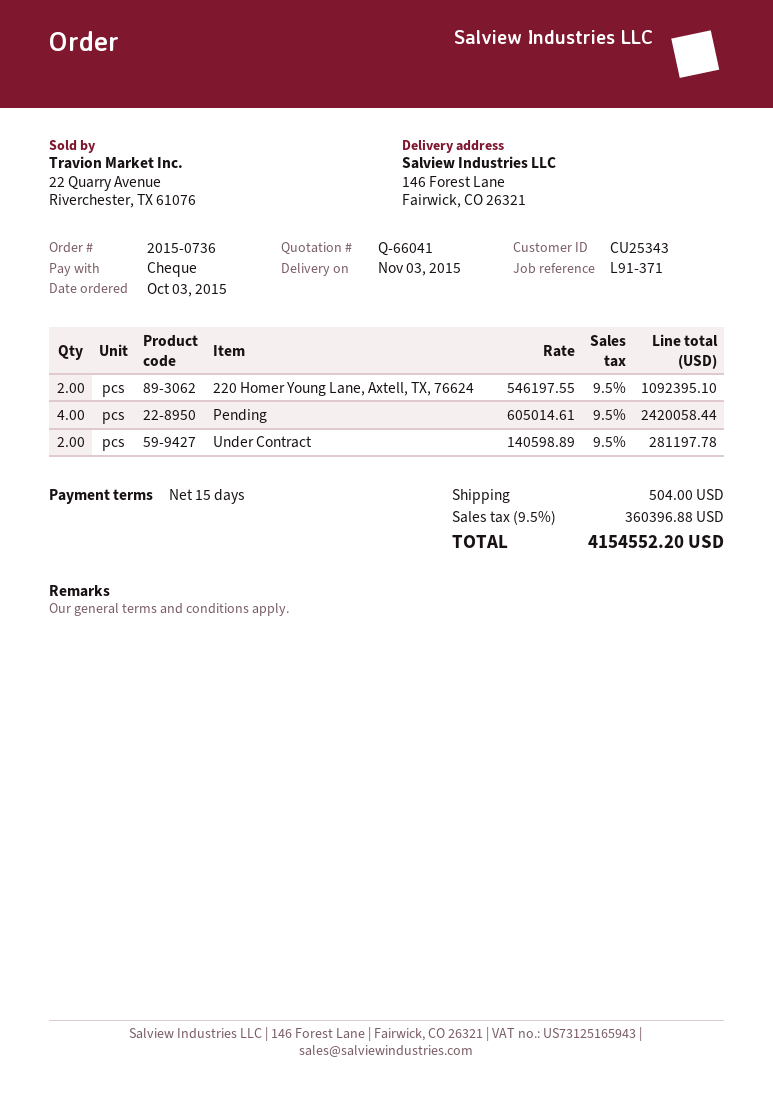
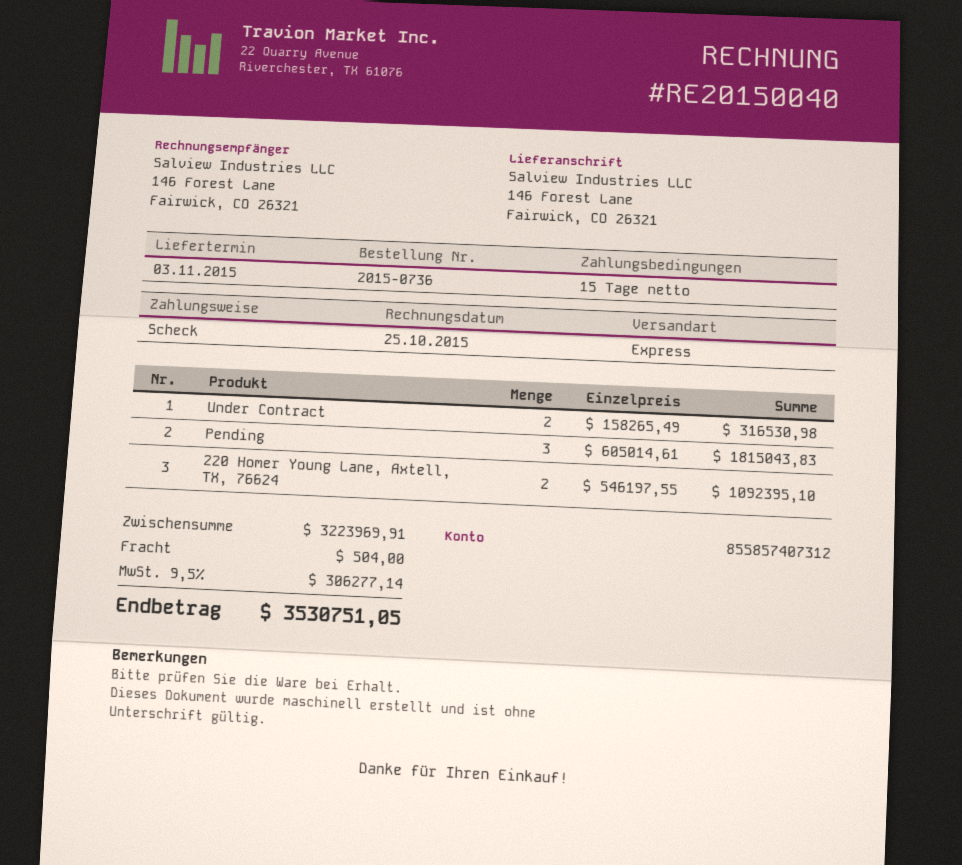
Pending: 4 x 605014.61 = 2420058.44 -> 3 x 605014.61 = 1815043.83
Under Contract: 2 x 140598.89 = 281197.78 -> 2 x 158265.49 = 316530.98
tax: 9.5% = 360396.88 -> 9.5% = 306277.14
total: 4154552.20 -> 3530751.05

